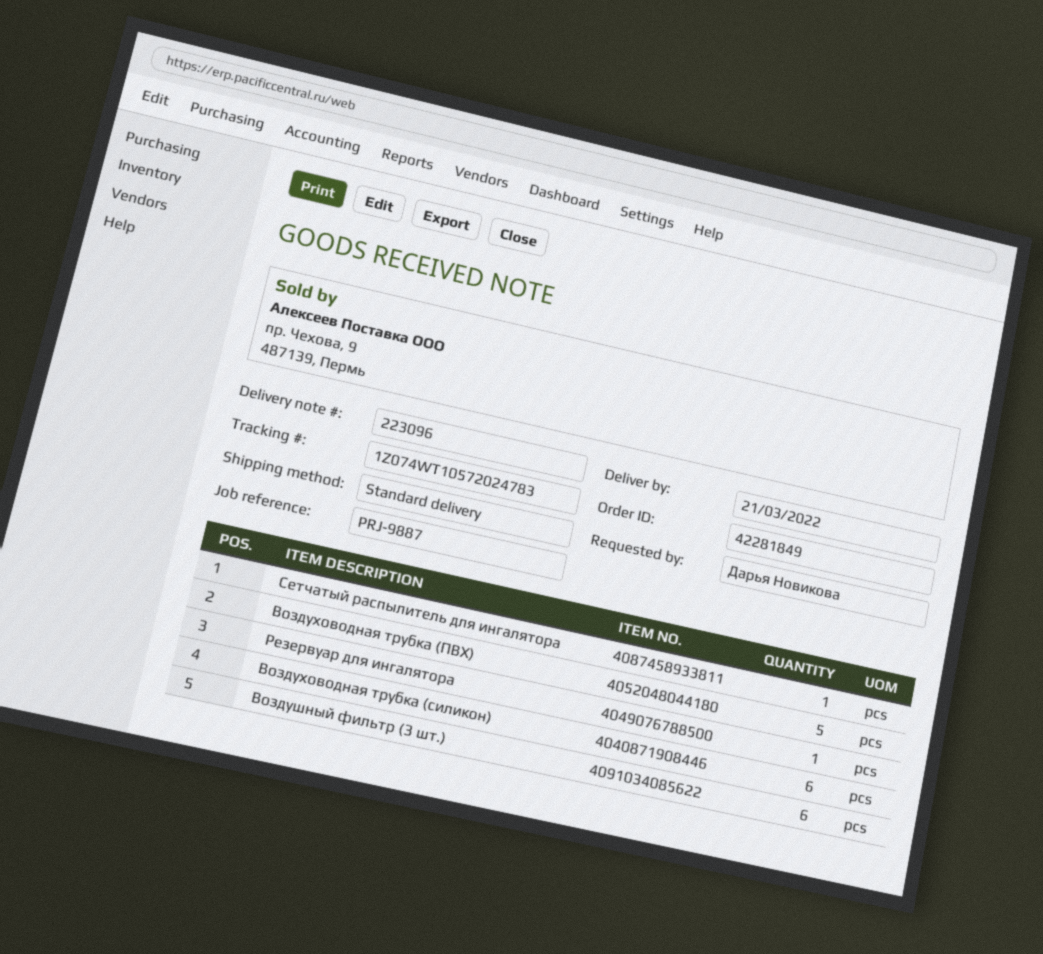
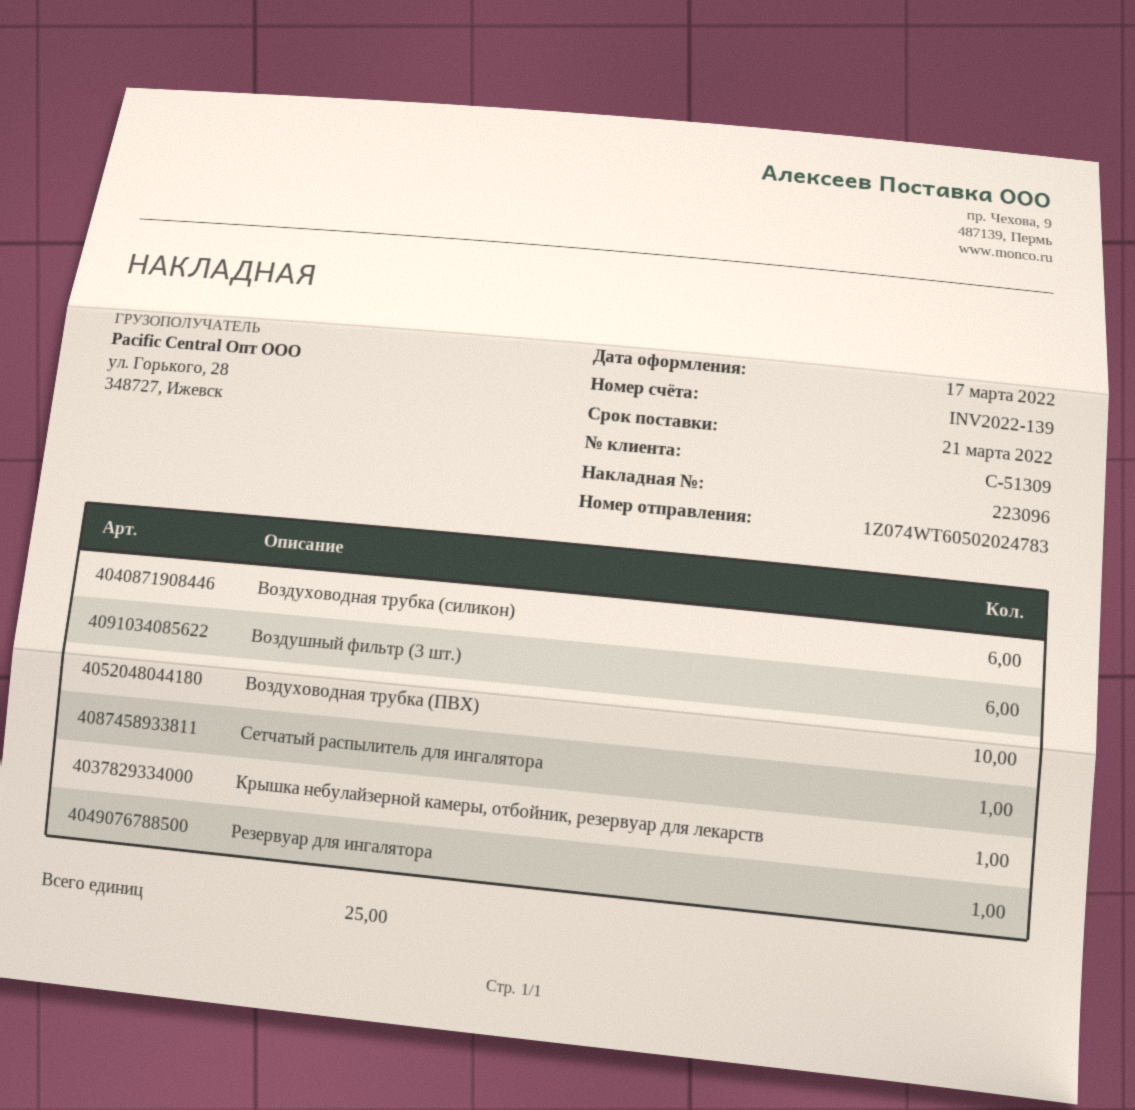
tracking number: 1Z074WT10572024783 -> 1Z074WT60502024783
Воздуховодная трубка (ПВХ): 5 -> 10
Крышка небулайзерной камеры, отбойник, резервуар для лекарств: none -> 1

